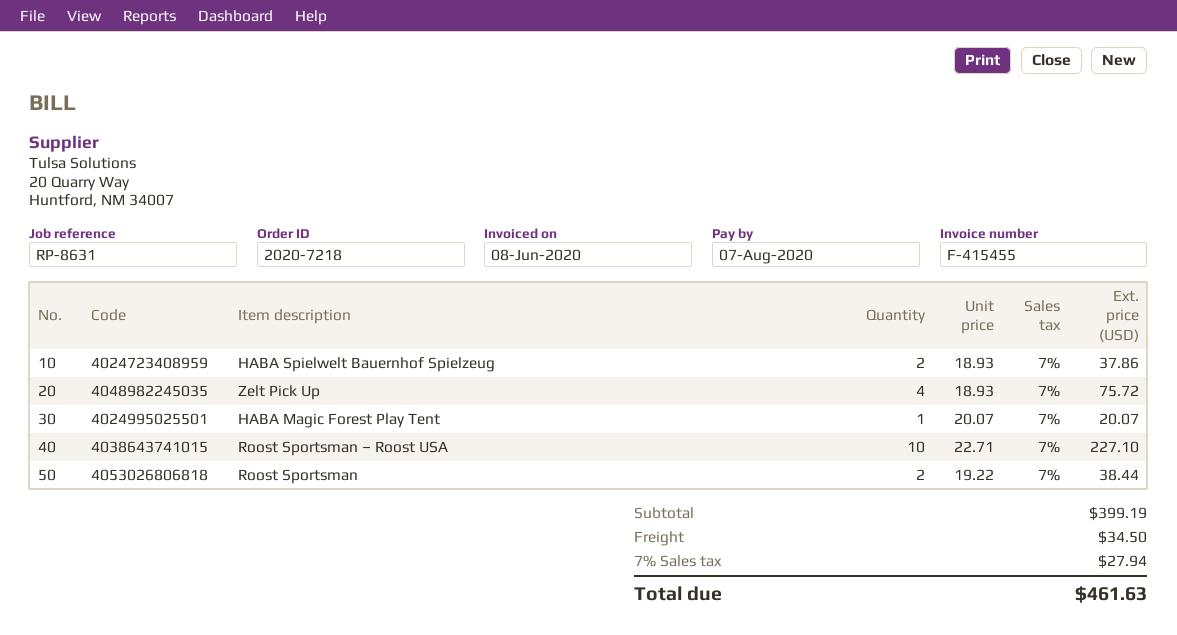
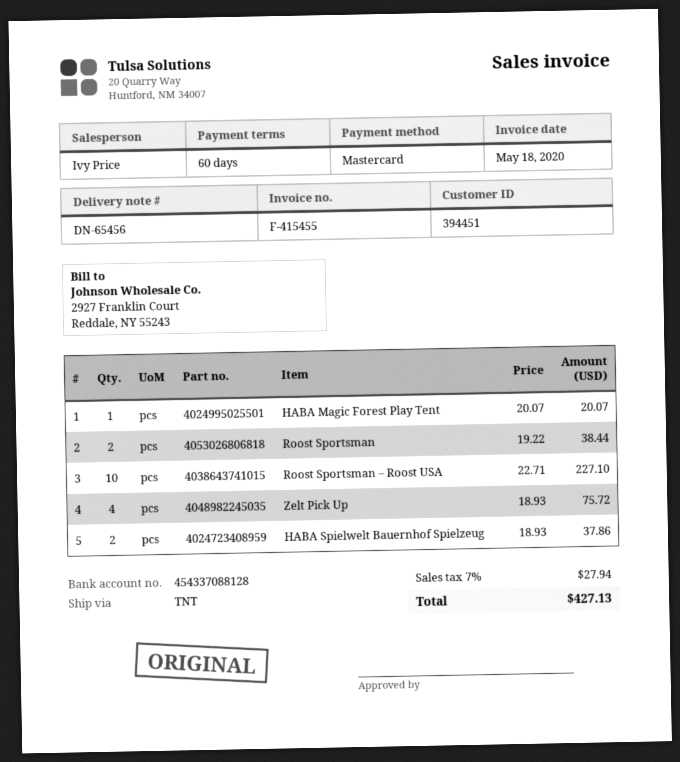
invoice date: 2020-06-08 -> 2020-05-18
shipping: 34.50 -> none
total: 461.63 -> 427.13

